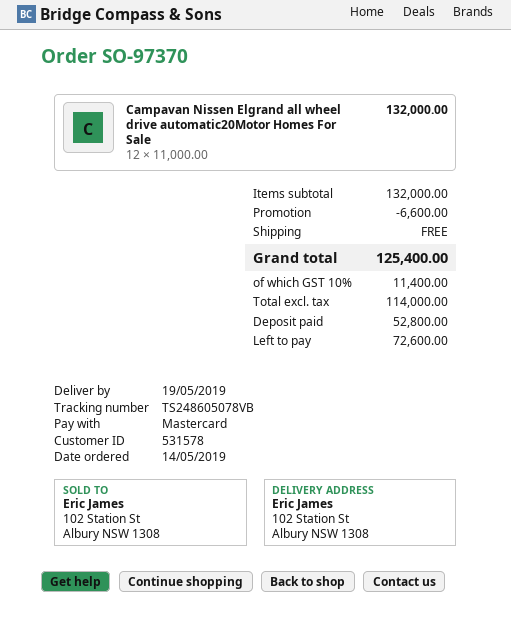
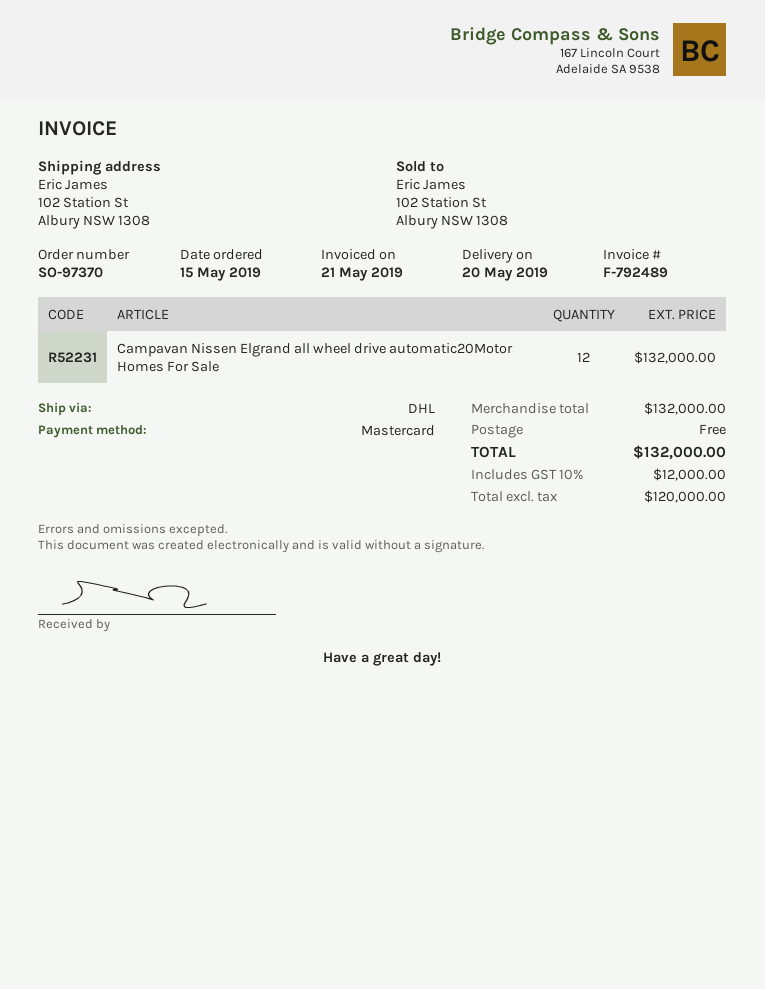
order date: 2019-05-14 -> 2019-05-15
delivery date: 2019-05-19 -> 2019-05-20
discount: 6600.00 -> none
net: 114000.00 -> 120000.00
tax: 10% = 11400.00 -> 10% = 12000.00
total: 125400.00 -> 132000.00

